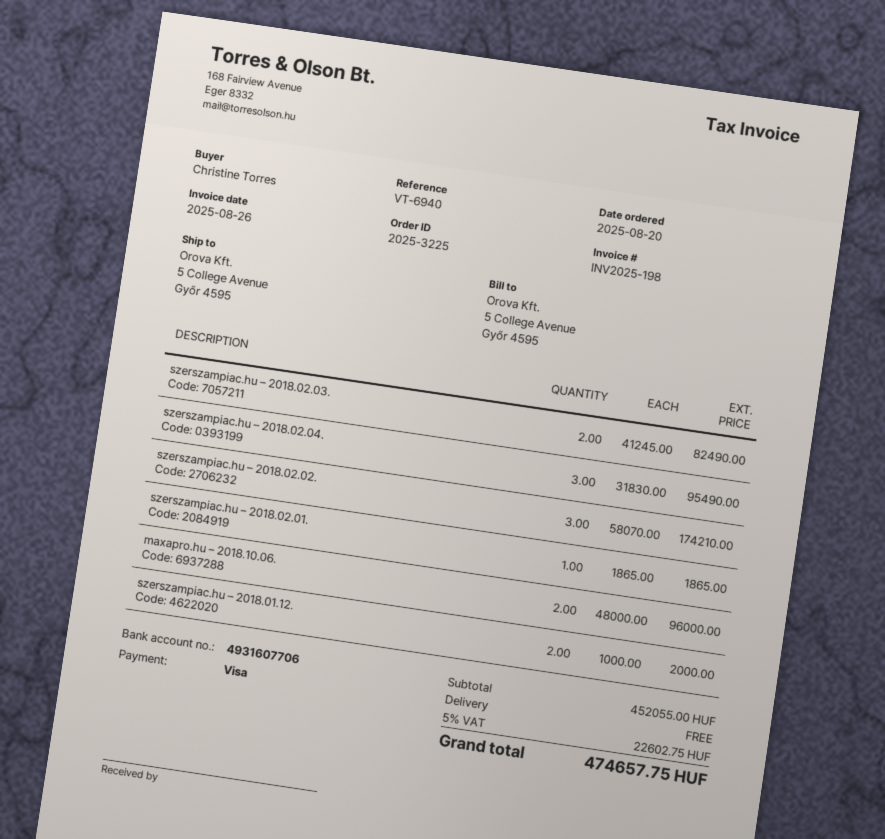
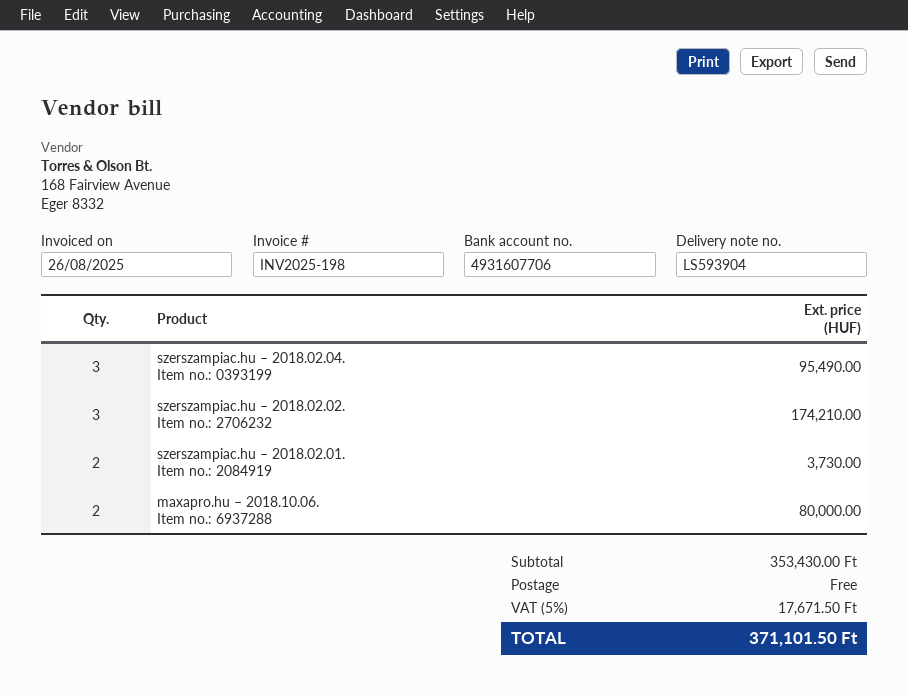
szerszampiac.hu – 2018.02.03.: 2 for 82490.00 -> none
szerszampiac.hu – 2018.02.01.: 1 for 1865.00 -> 2 for 3730.00
maxapro.hu – 2018.10.06.: 2 for 96000.00 -> 2 for 80000.00
szerszampiac.hu – 2018.01.12.: 2 for 2000.00 -> none
subtotal: 452055.00 -> 353430.00
tax: 5% = 22602.75 -> 5% = 17671.50
total: 474657.75 -> 371101.50

